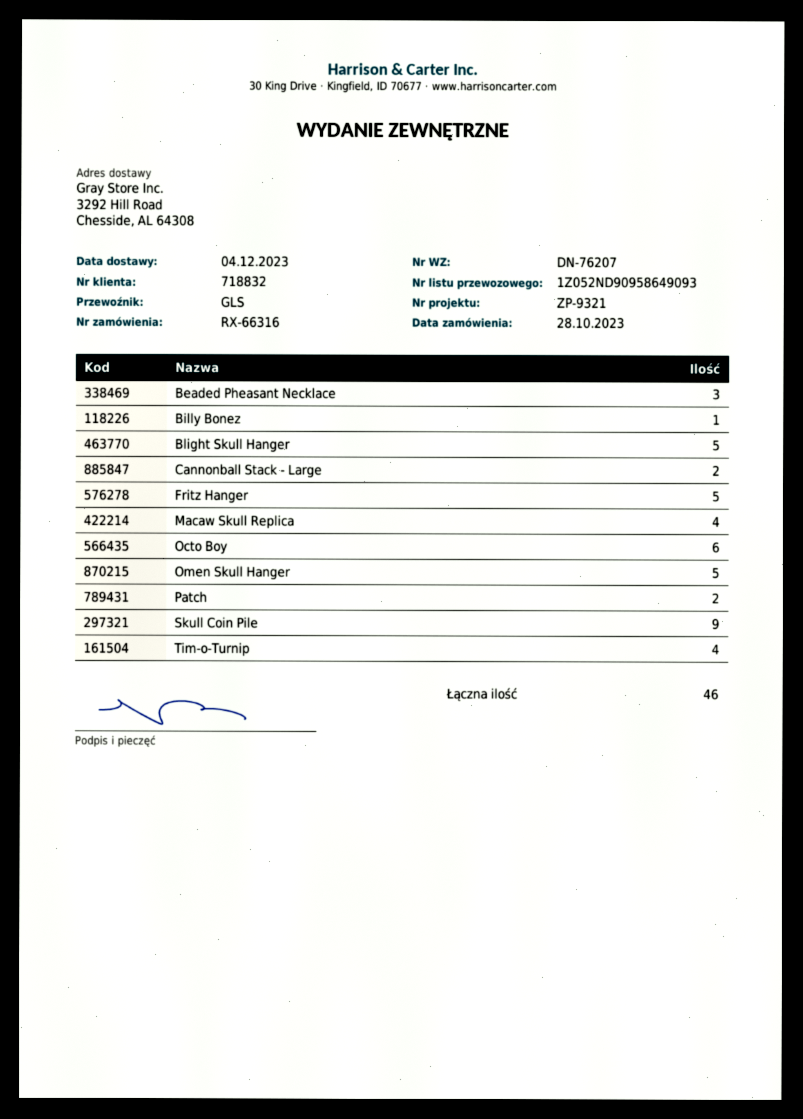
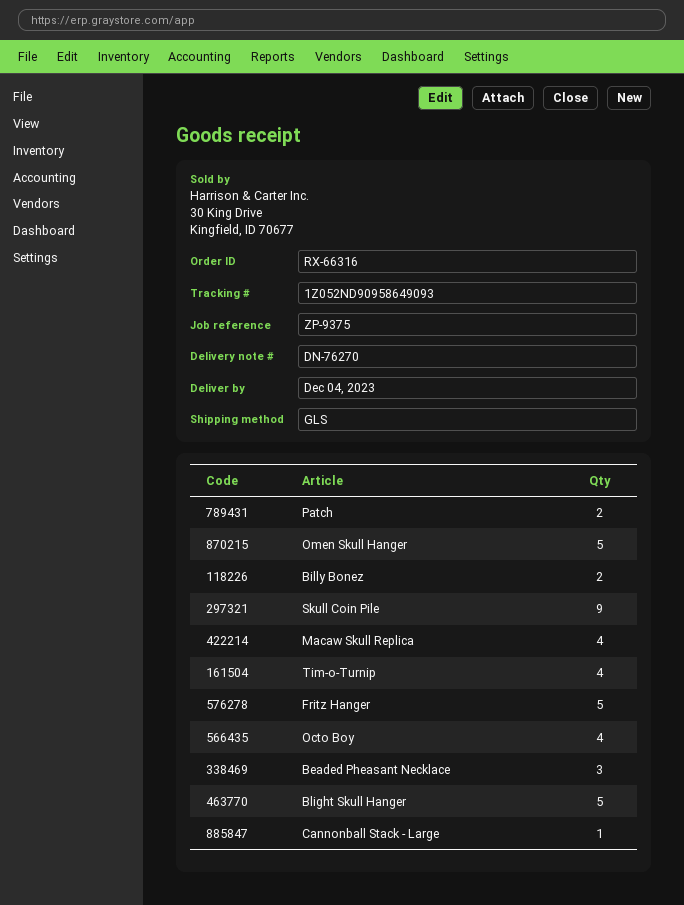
delivery note number: DN-76207 -> DN-76270
reference: ZP-9321 -> ZP-9375
Billy Bonez: 1 -> 2
Cannonball Stack - Large: 2 -> 1
Octo Boy: 6 -> 4

